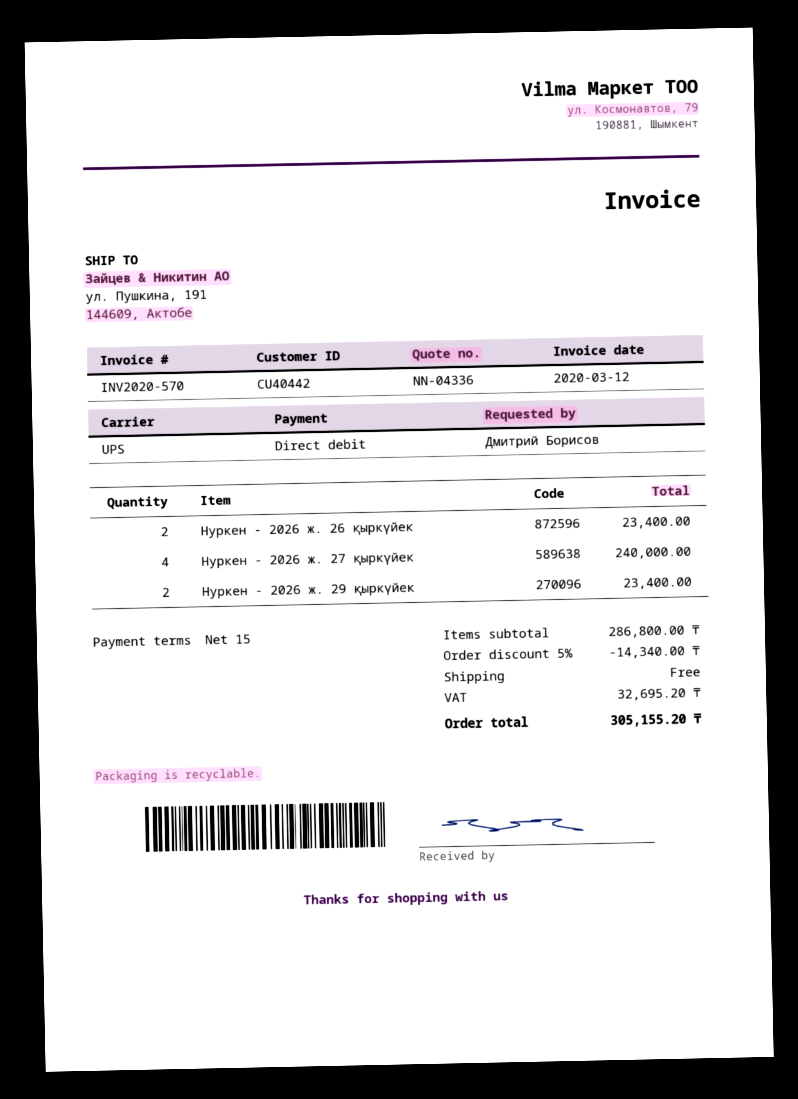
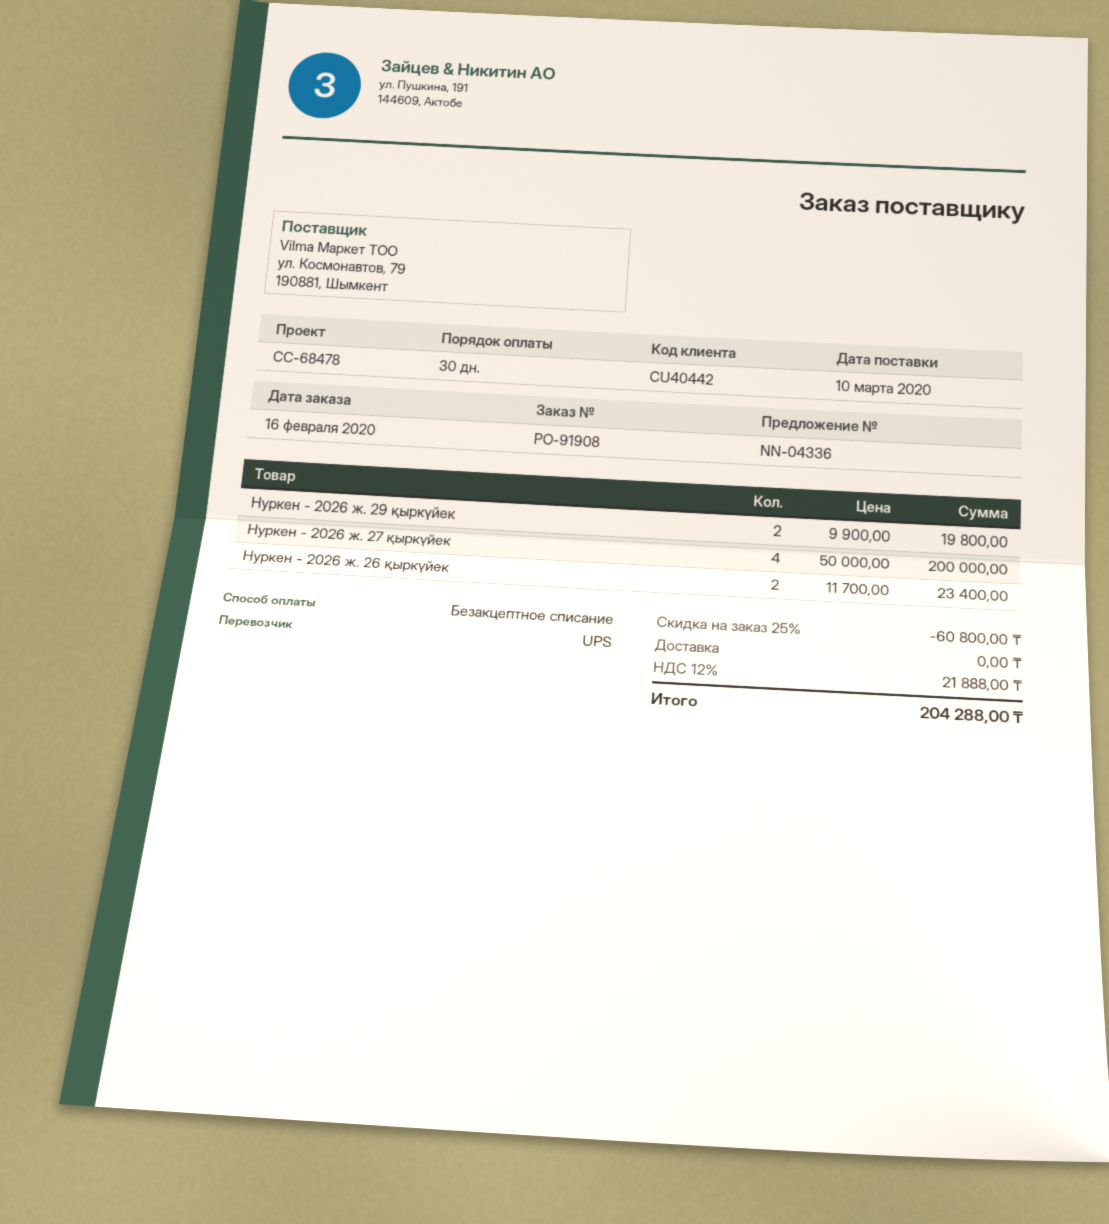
payment terms: 15 days -> 30 days
Нуркен - 2026 ж. 27 қыркүйек: 4 for 240000.00 -> 4 for 200000.00
Нуркен - 2026 ж. 29 қыркүйек: 2 for 23400.00 -> 2 for 19800.00
discount: 5% = 14340.00 -> 25% = 60800.00
tax: 32695.20 -> 21888.00
total: 305155.20 -> 204288.00

